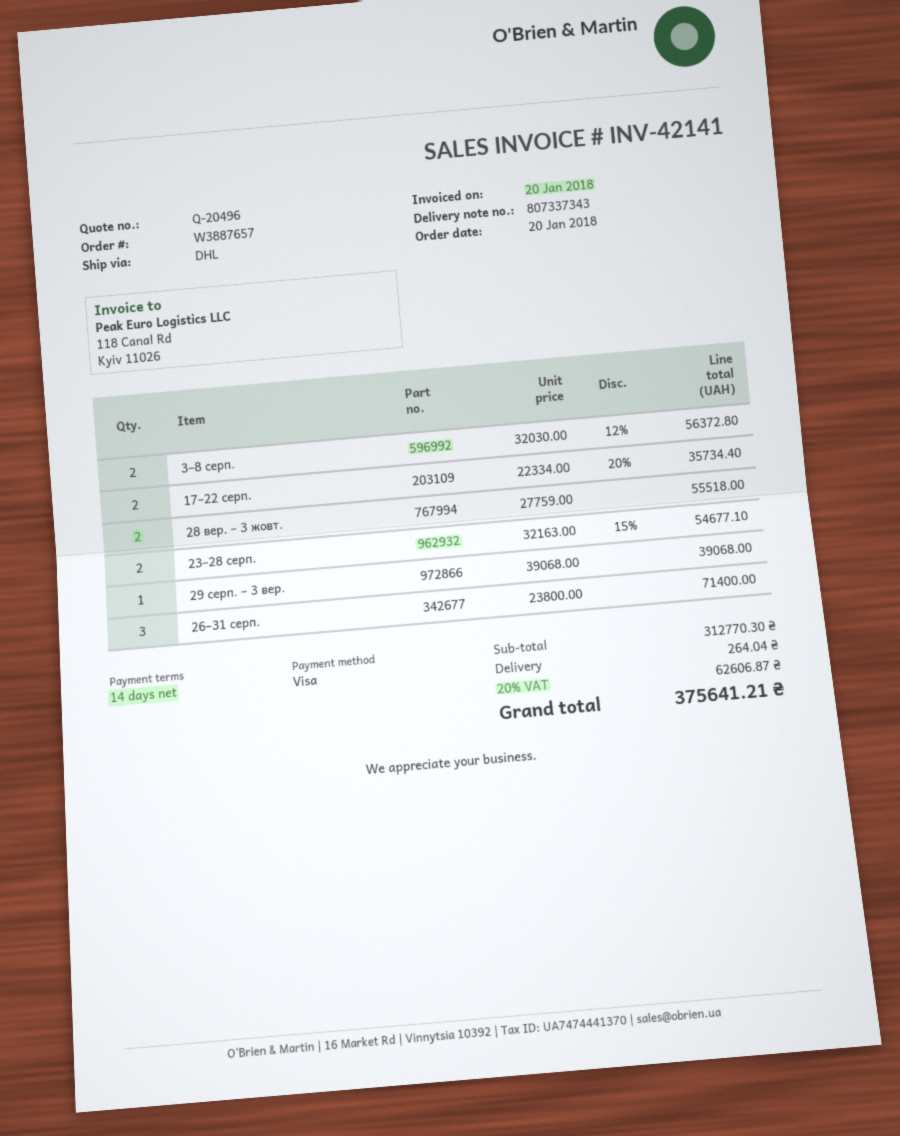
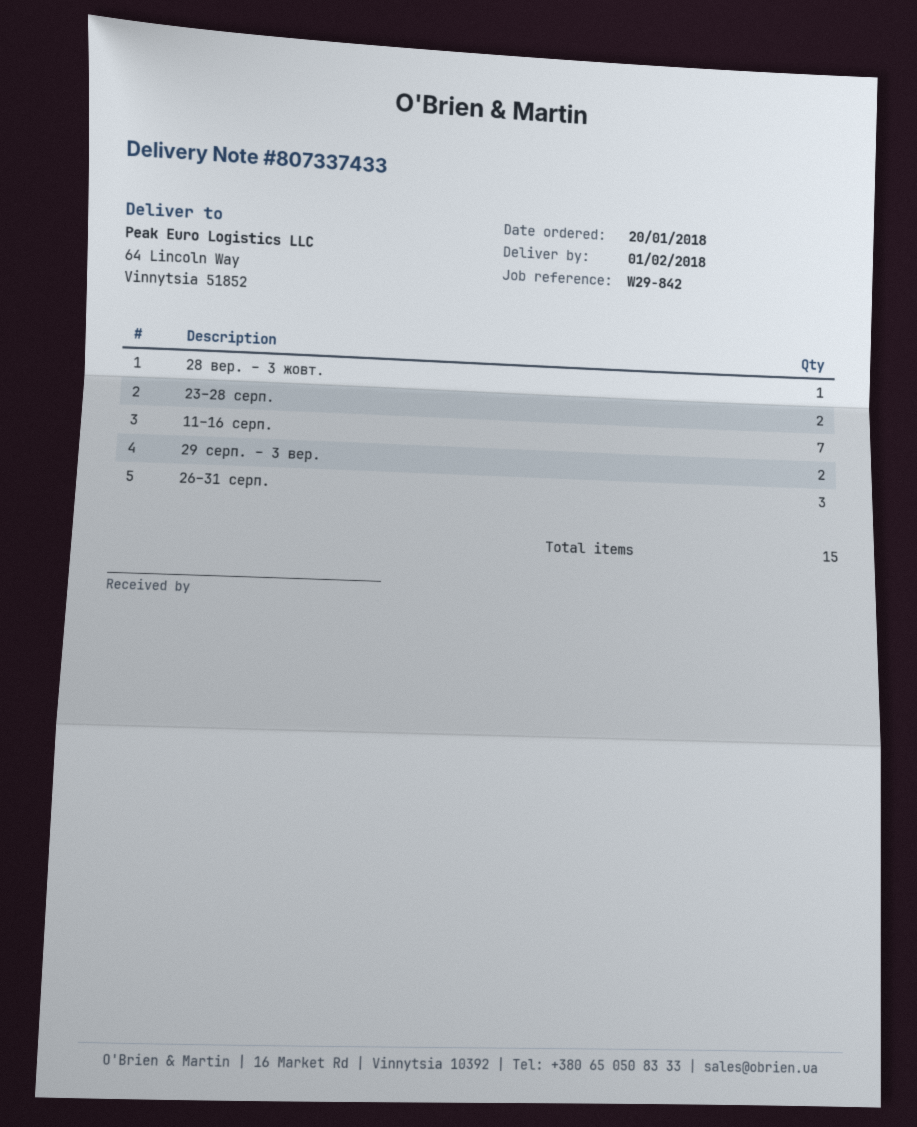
delivery note number: 807337343 -> 807337433
3–8 серп.: 2 -> none
17–22 серп.: 2 -> none
28 вер. – 3 жовт.: 2 -> 1
29 серп. – 3 вер.: 1 -> 2
11–16 серп.: none -> 7

